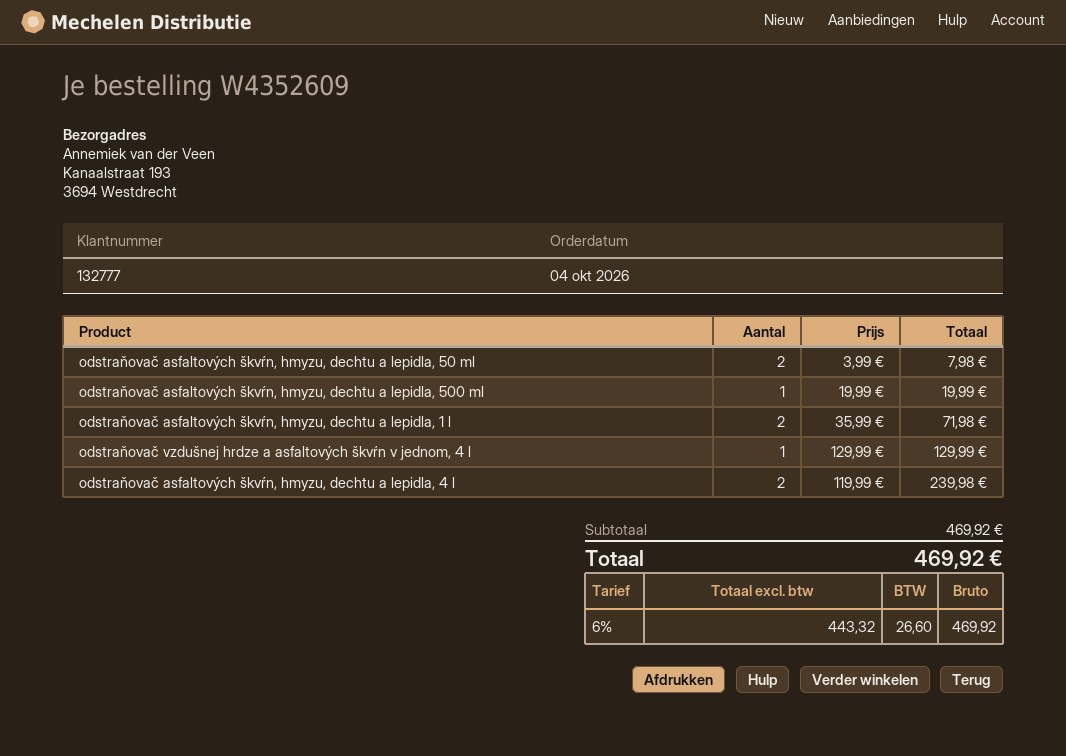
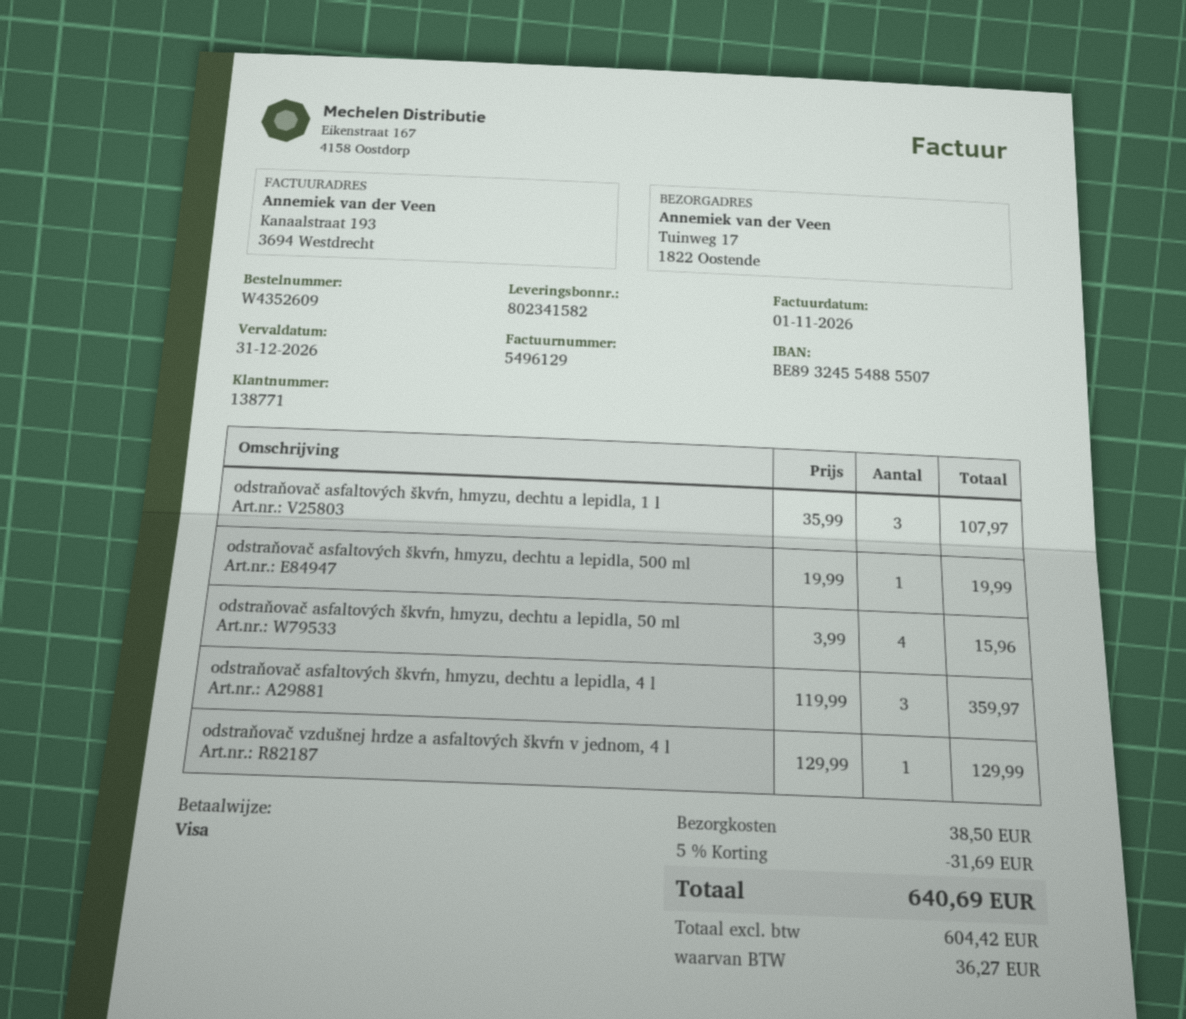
customer number: 132777 -> 138771
ship to: Kanaalstraat 193, 3694 Westdrecht -> Tuinweg 17, 1822 Oostende
odstraňovač asfaltových škvŕn, hmyzu, dechtu a lepidla, 50 ml: 2 x 3.99 = 7.98 -> 4 x 3.99 = 15.96
odstraňovač asfaltových škvŕn, hmyzu, dechtu a lepidla, 1 l: 2 x 35.99 = 71.98 -> 3 x 35.99 = 107.97
odstraňovač asfaltových škvŕn, hmyzu, dechtu a lepidla, 4 l: 2 x 119.99 = 239.98 -> 3 x 119.99 = 359.97
discount: none -> 5% = 31.69
shipping: none -> 38.50
net: 443.32 -> 604.42
tax: 26.60 -> 36.27
total: 469.92 -> 640.69

